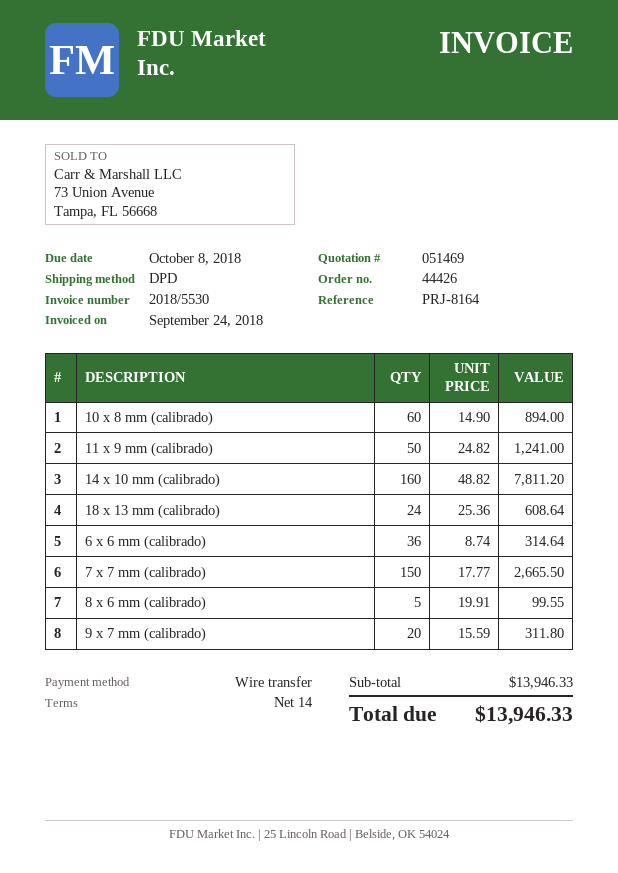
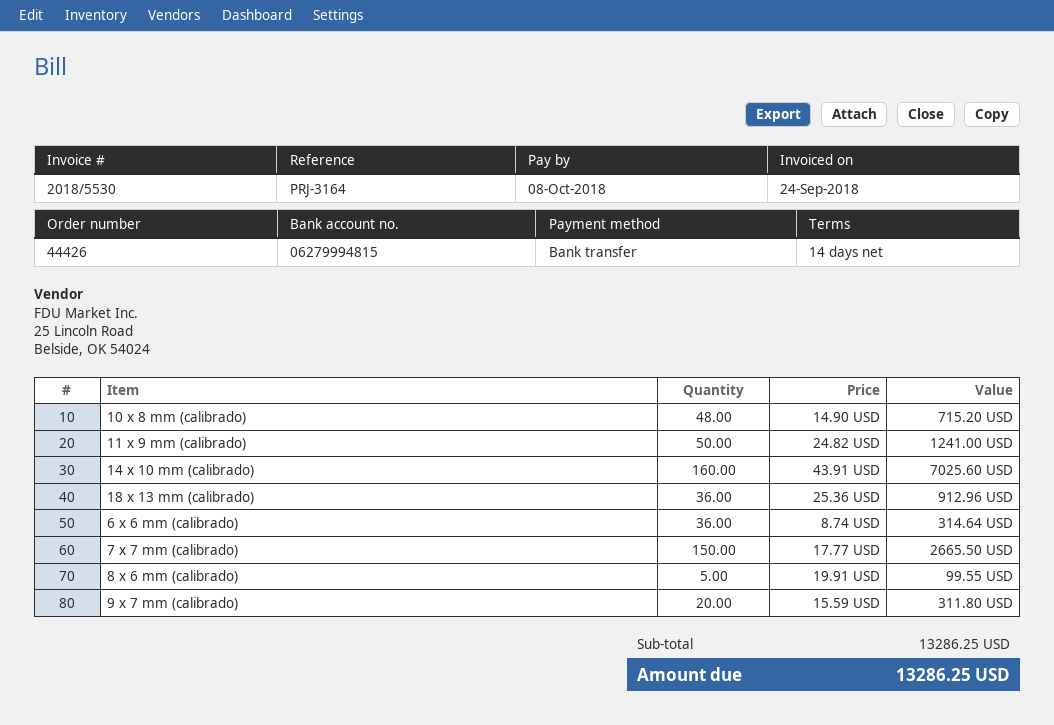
reference: PRJ-8164 -> PRJ-3164
10 x 8 mm (calibrado): 60 x 14.90 = 894.00 -> 48 x 14.90 = 715.20
14 x 10 mm (calibrado): 160 x 48.82 = 7811.20 -> 160 x 43.91 = 7025.60
18 x 13 mm (calibrado): 24 x 25.36 = 608.64 -> 36 x 25.36 = 912.96
subtotal: 13946.33 -> 13286.25
total: 13946.33 -> 13286.25

